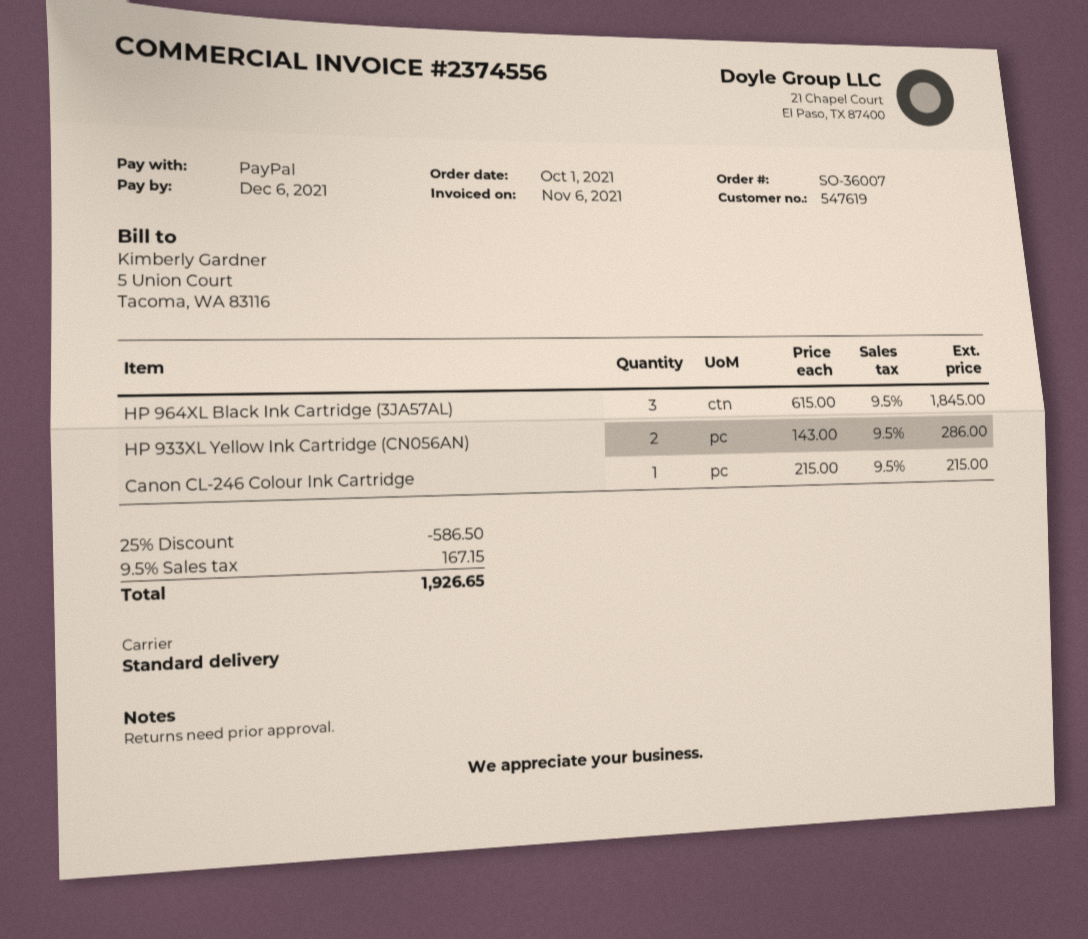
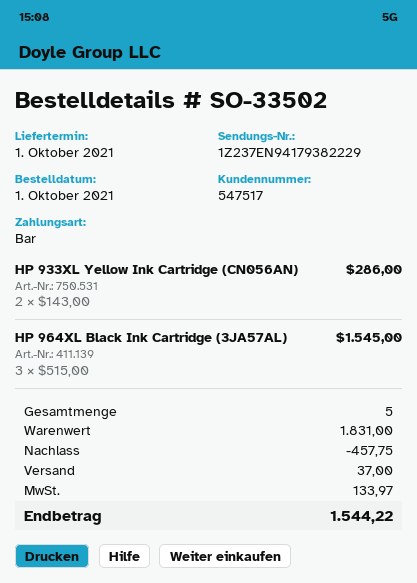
order number: SO-36007 -> SO-33502
customer number: 547619 -> 547517
payment method: PayPal -> cash
HP 964XL Black Ink Cartridge (3JA57AL): 3 x 615.00 = 1845.00 -> 3 x 515.00 = 1545.00
Canon CL-246 Colour Ink Cartridge: 1 x 215.00 = 215.00 -> none
discount: 586.50 -> 457.75
shipping: none -> 37.00
tax: 167.15 -> 133.97
total: 1926.65 -> 1544.22

